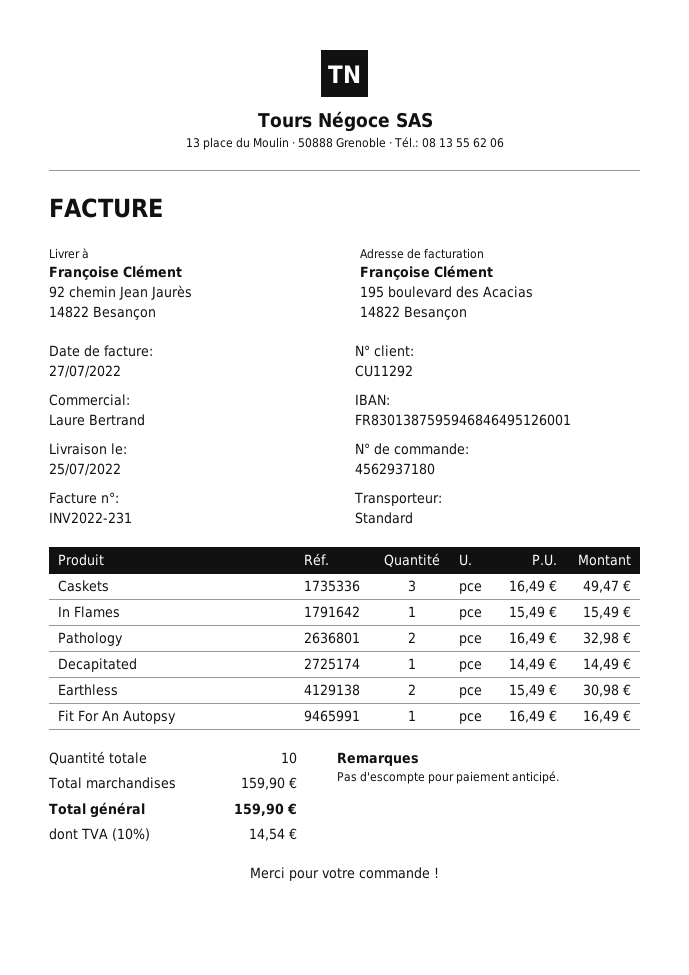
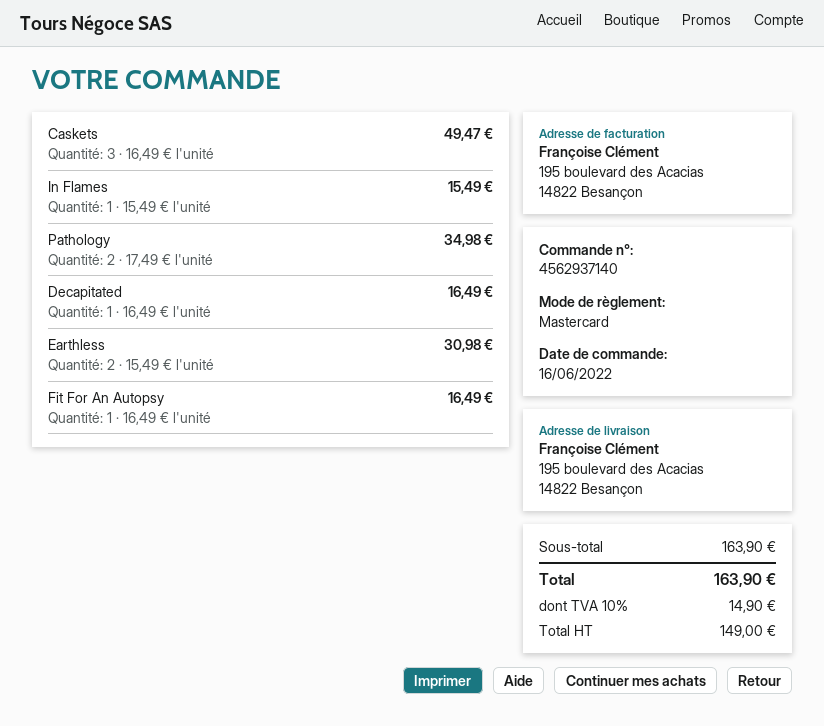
order number: 4562937180 -> 4562937140
ship to: 92 chemin Jean Jaurès, 14822 Besançon -> 195 boulevard des Acacias, 14822 Besançon
Pathology: 2 x 16.49 = 32.98 -> 2 x 17.49 = 34.98
Decapitated: 1 x 14.49 = 14.49 -> 1 x 16.49 = 16.49
subtotal: 159.90 -> 163.90
tax: 10% = 14.54 -> 10% = 14.90
total: 159.90 -> 163.90

